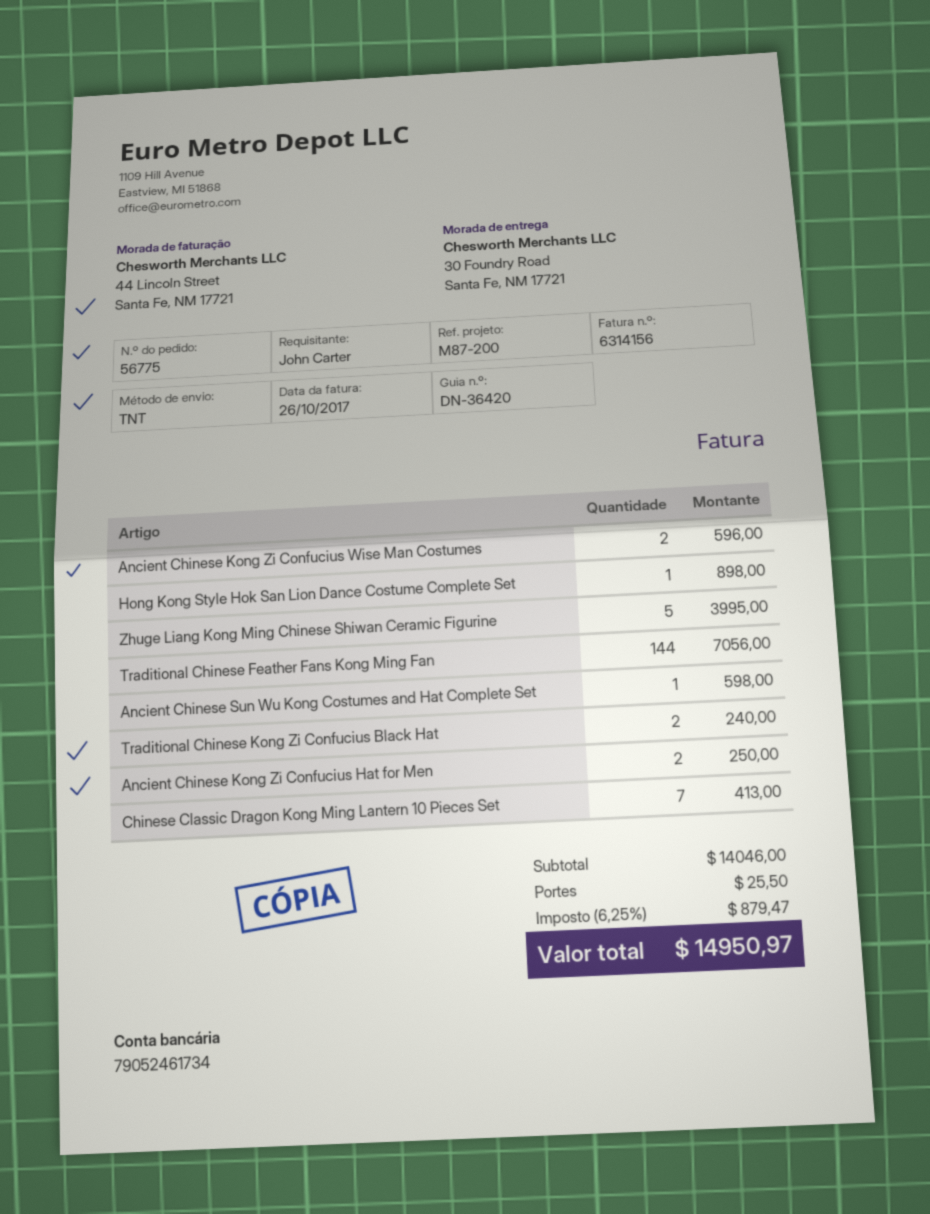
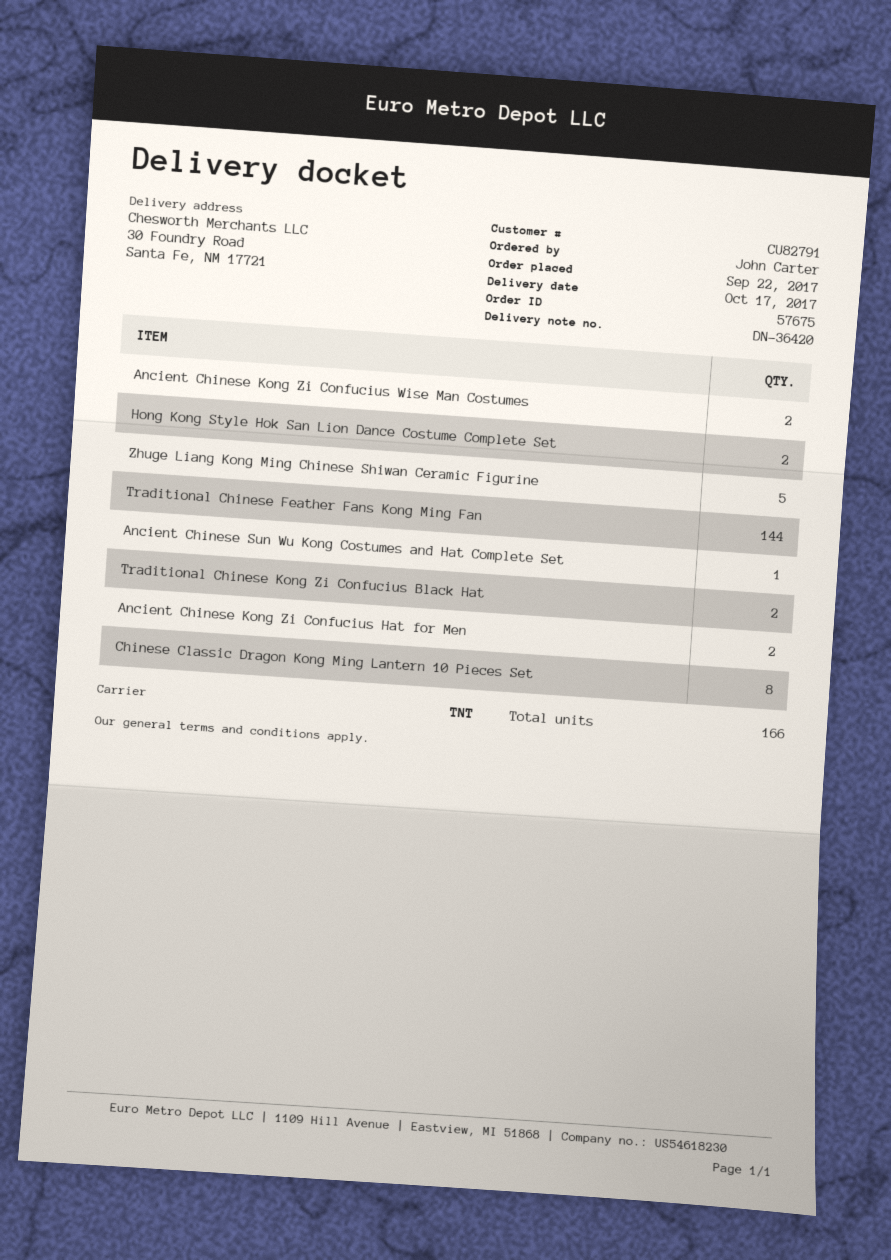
order number: 56775 -> 57675
Hong Kong Style Hok San Lion Dance Costume Complete Set: 1 -> 2
Chinese Classic Dragon Kong Ming Lantern 10 Pieces Set: 7 -> 8

